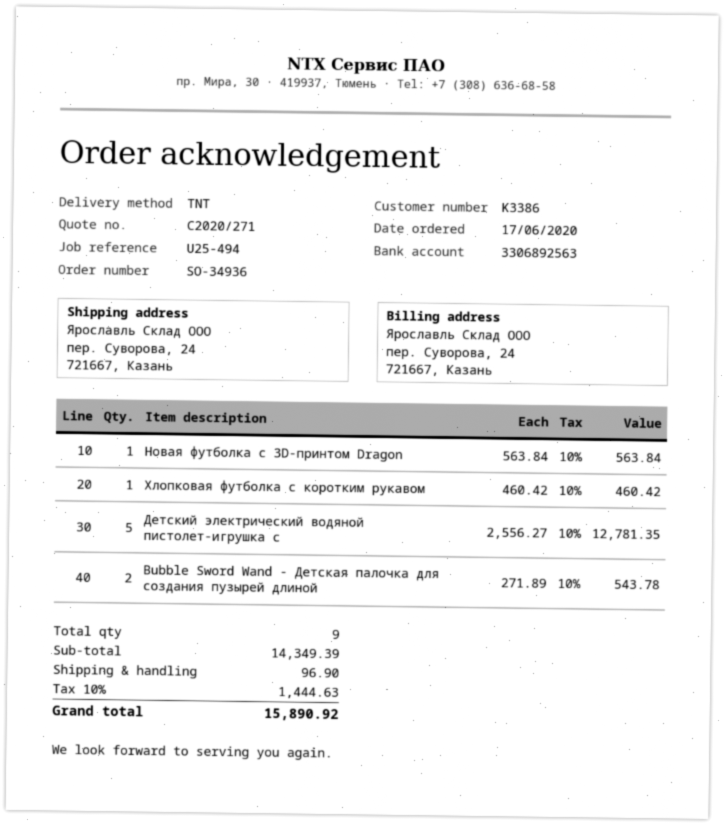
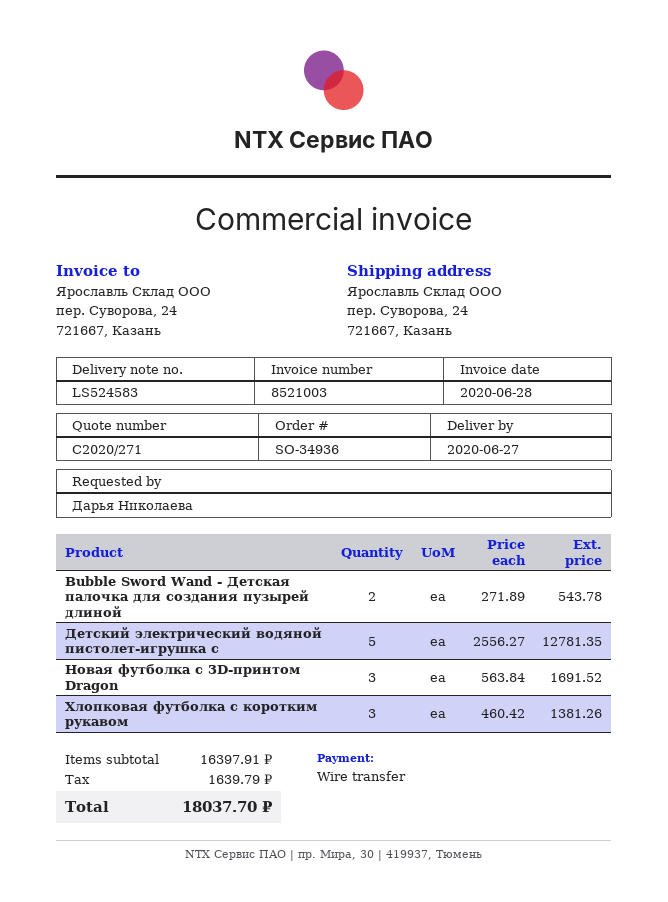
Новая футболка с 3D-принтом Dragon: 1 x 563.84 = 563.84 -> 3 x 563.84 = 1691.52
Хлопковая футболка с коротким рукавом: 1 x 460.42 = 460.42 -> 3 x 460.42 = 1381.26
subtotal: 14349.39 -> 16397.91
shipping: 96.90 -> none
tax: 1444.63 -> 1639.79
total: 15890.92 -> 18037.70

